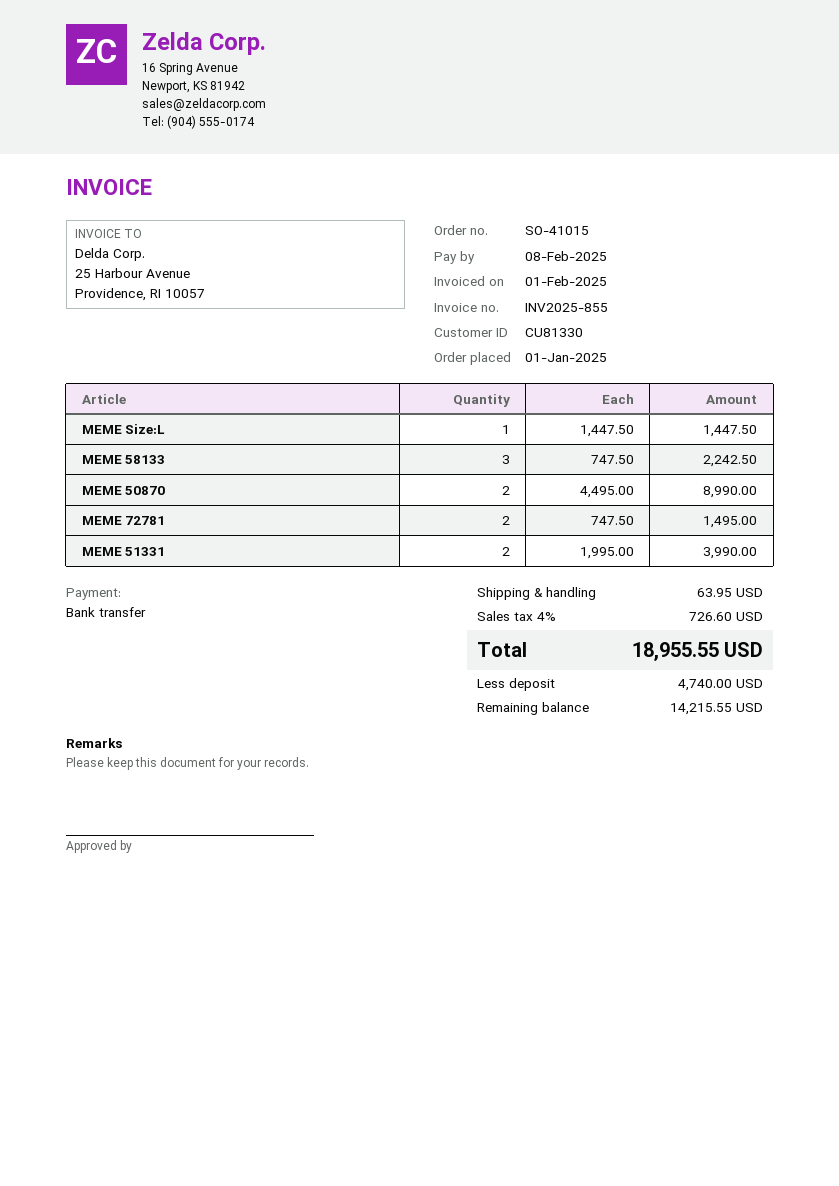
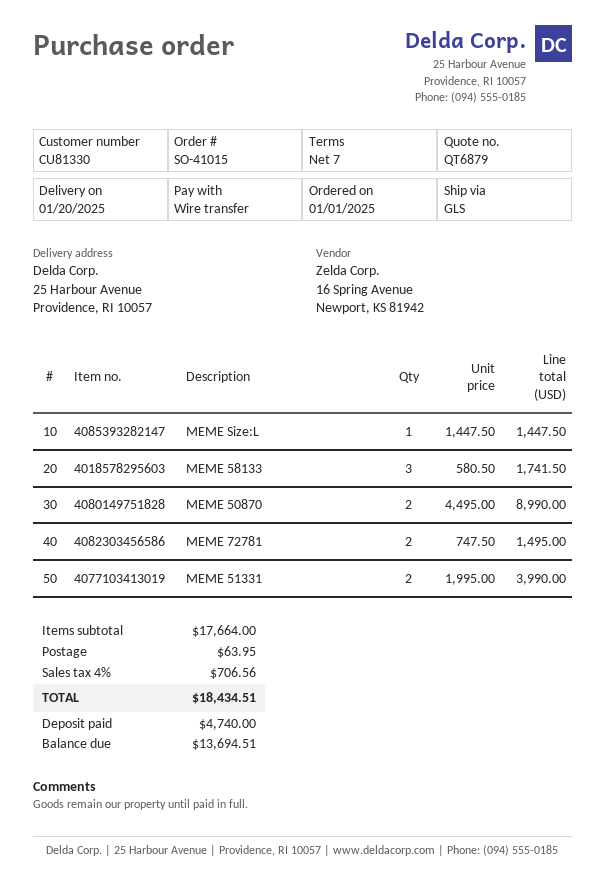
MEME 58133: 3 x 747.50 = 2242.50 -> 3 x 580.50 = 1741.50
tax: 4% = 726.60 -> 4% = 706.56
total: 18955.55 -> 18434.51
balance: 14215.55 -> 13694.51

